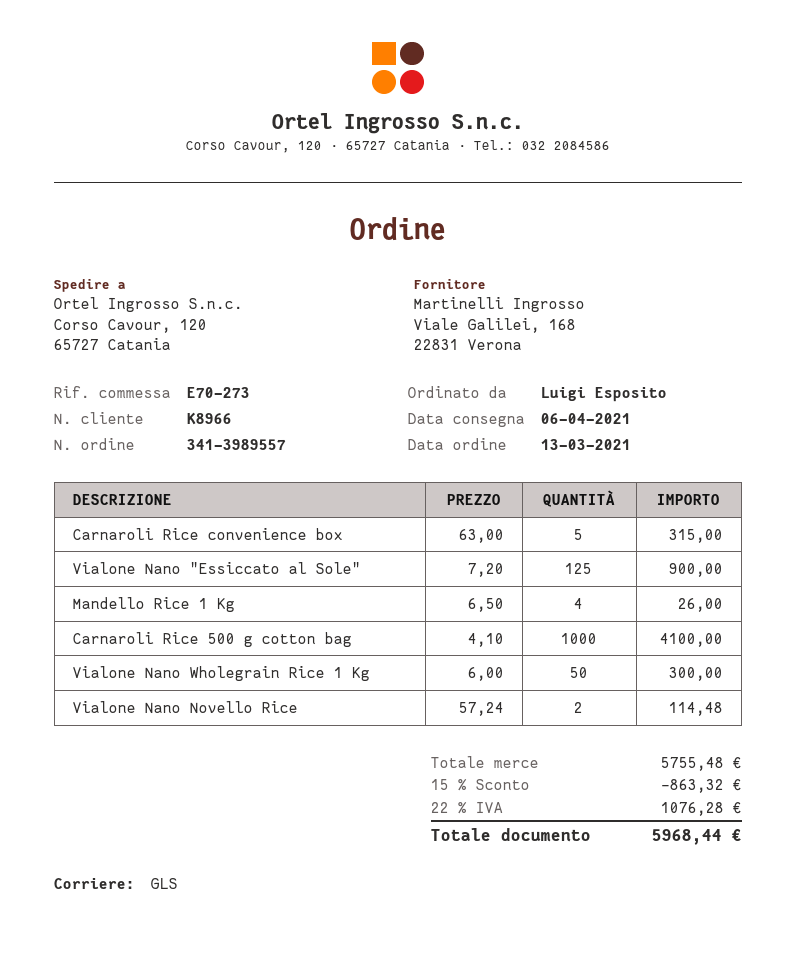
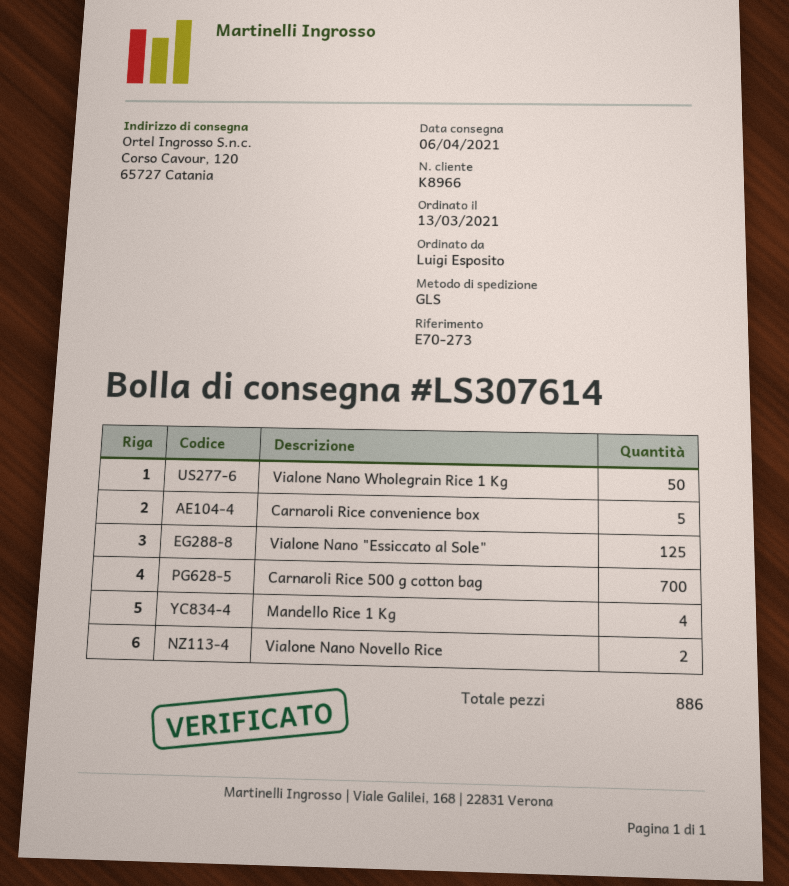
Carnaroli Rice 500 g cotton bag: 1000 -> 700

